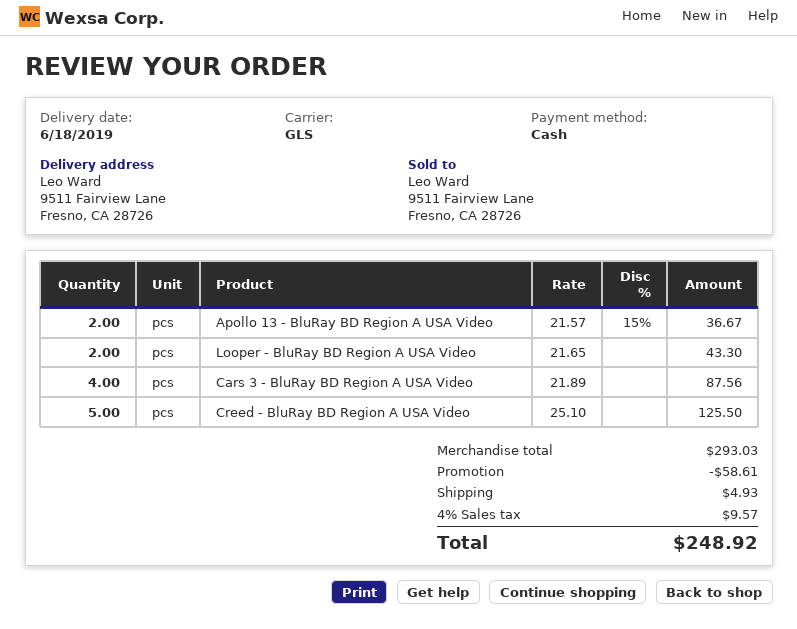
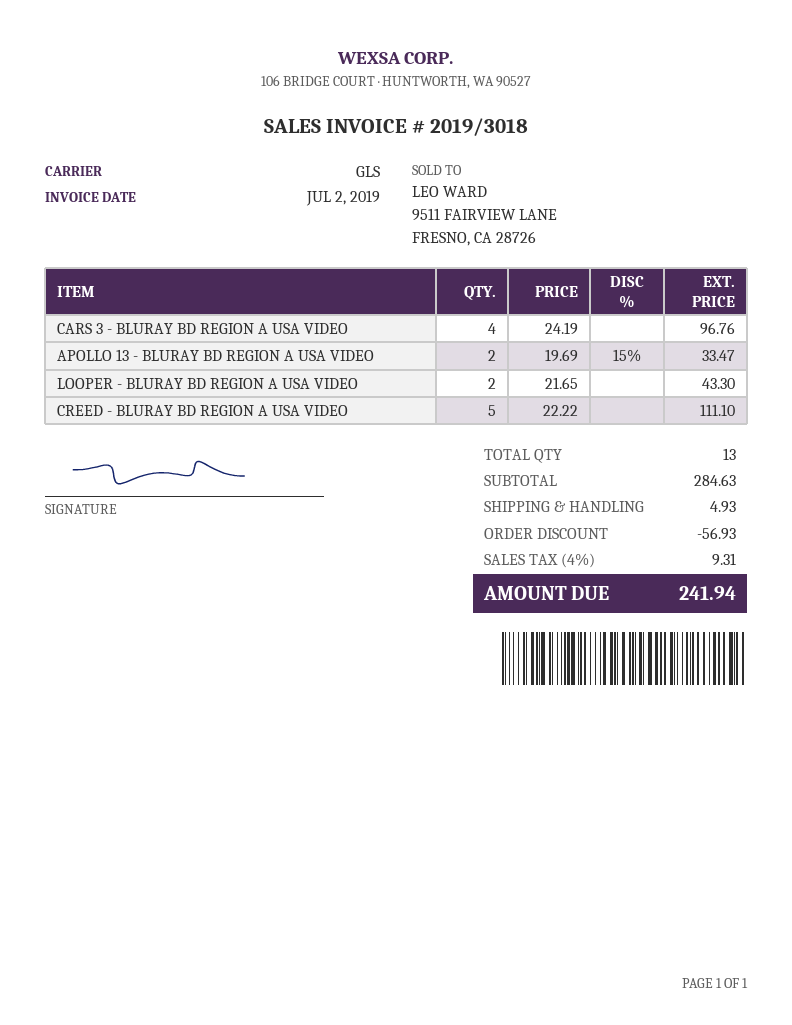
Apollo 13 - BluRay BD Region A USA Video: 2 x 21.57 - 15% = 36.67 -> 2 x 19.69 - 15% = 33.47
Cars 3 - BluRay BD Region A USA Video: 4 x 21.89 = 87.56 -> 4 x 24.19 = 96.76
Creed - BluRay BD Region A USA Video: 5 x 25.10 = 125.50 -> 5 x 22.22 = 111.10
subtotal: 293.03 -> 284.63
discount: 58.61 -> 56.93
tax: 4% = 9.57 -> 4% = 9.31
total: 248.92 -> 241.94

